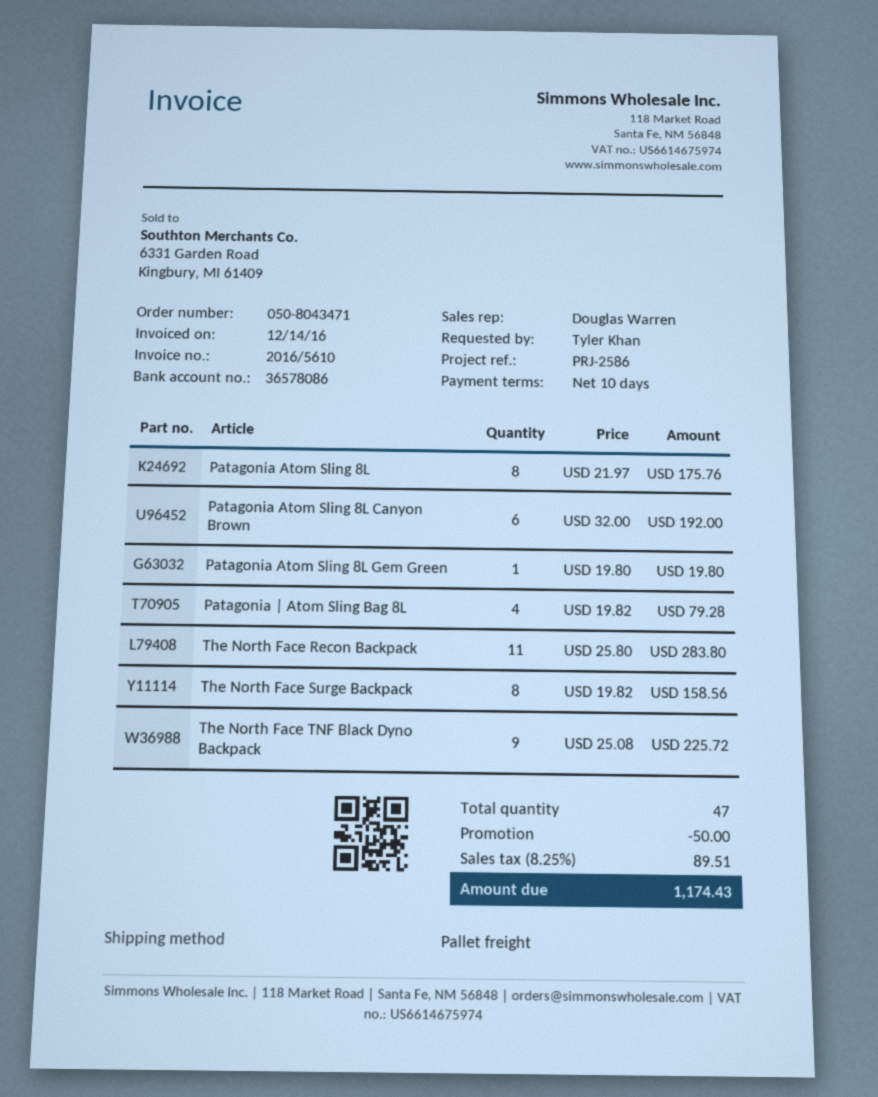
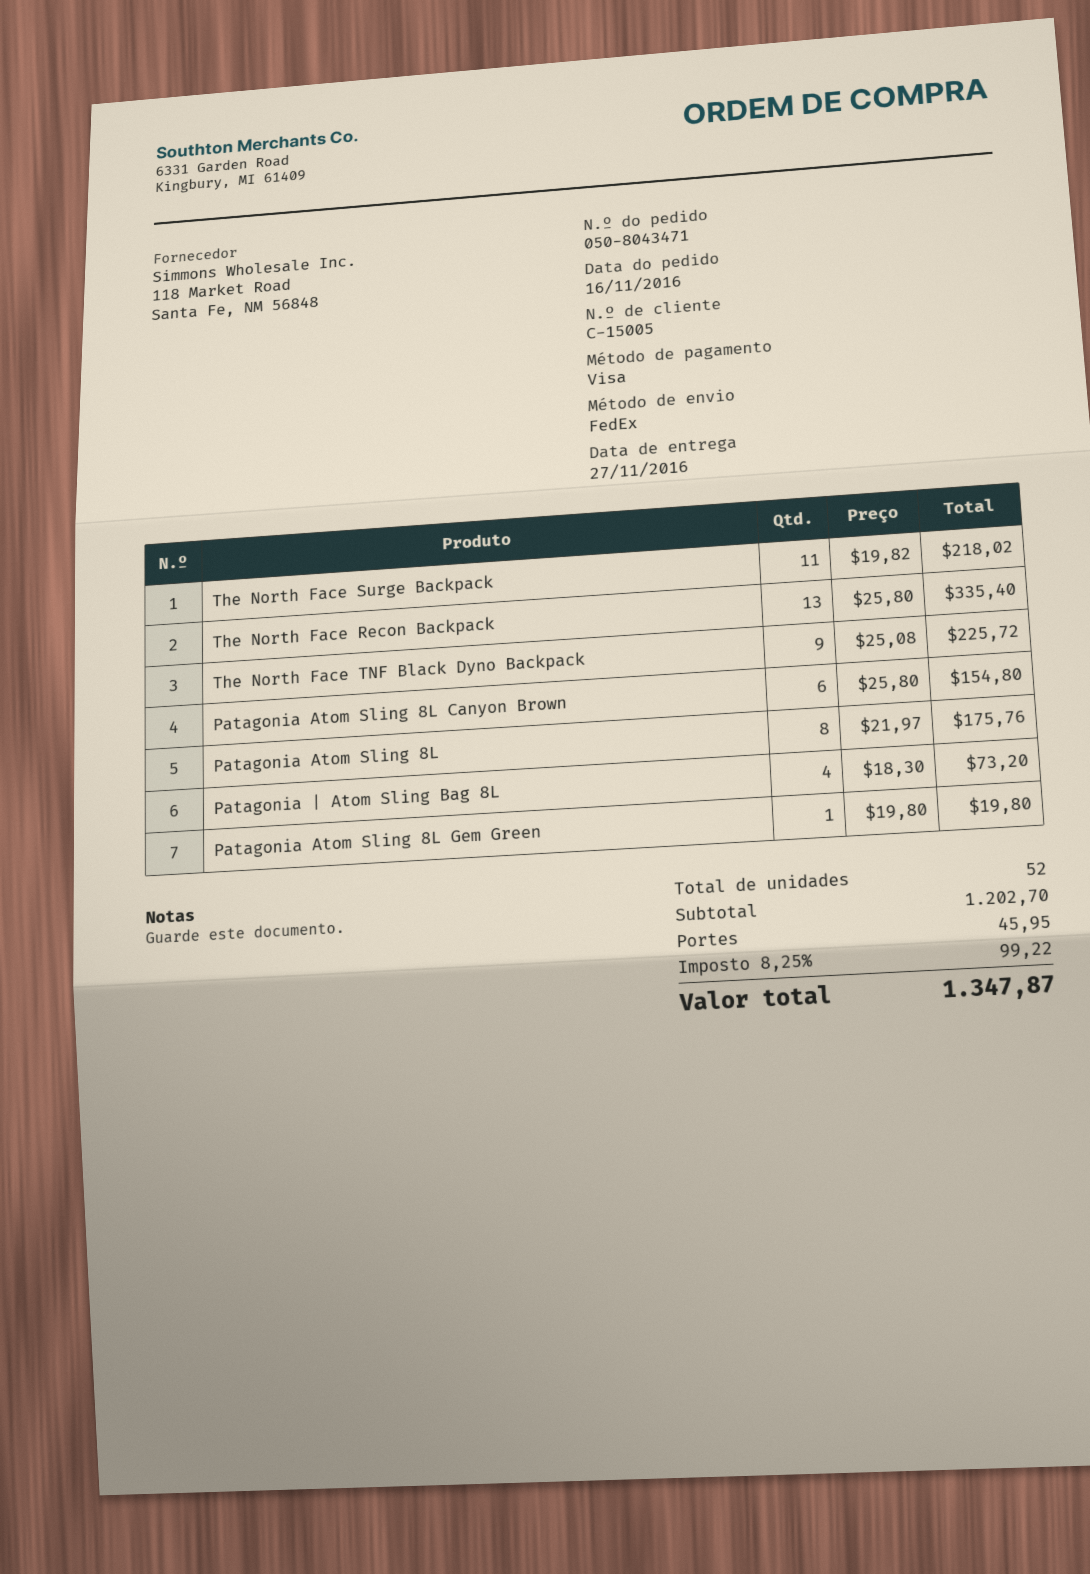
shipping method: pallet freight -> FedEx
Patagonia Atom Sling 8L Canyon Brown: 6 x 32.00 = 192.00 -> 6 x 25.80 = 154.80
Patagonia | Atom Sling Bag 8L: 4 x 19.82 = 79.28 -> 4 x 18.30 = 73.20
The North Face Recon Backpack: 11 x 25.80 = 283.80 -> 13 x 25.80 = 335.40
The North Face Surge Backpack: 8 x 19.82 = 158.56 -> 11 x 19.82 = 218.02
total quantity: 47 -> 52
discount: 50.00 -> none
shipping: none -> 45.95
tax: 8.25% = 89.51 -> 8.25% = 99.22
total: 1174.43 -> 1347.87

